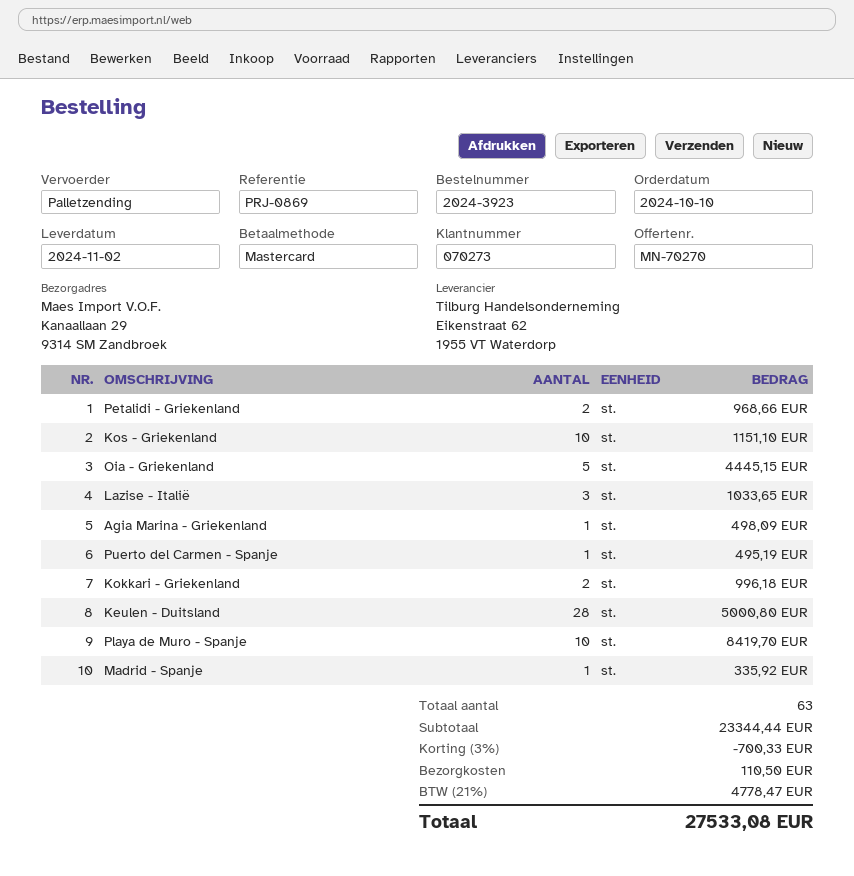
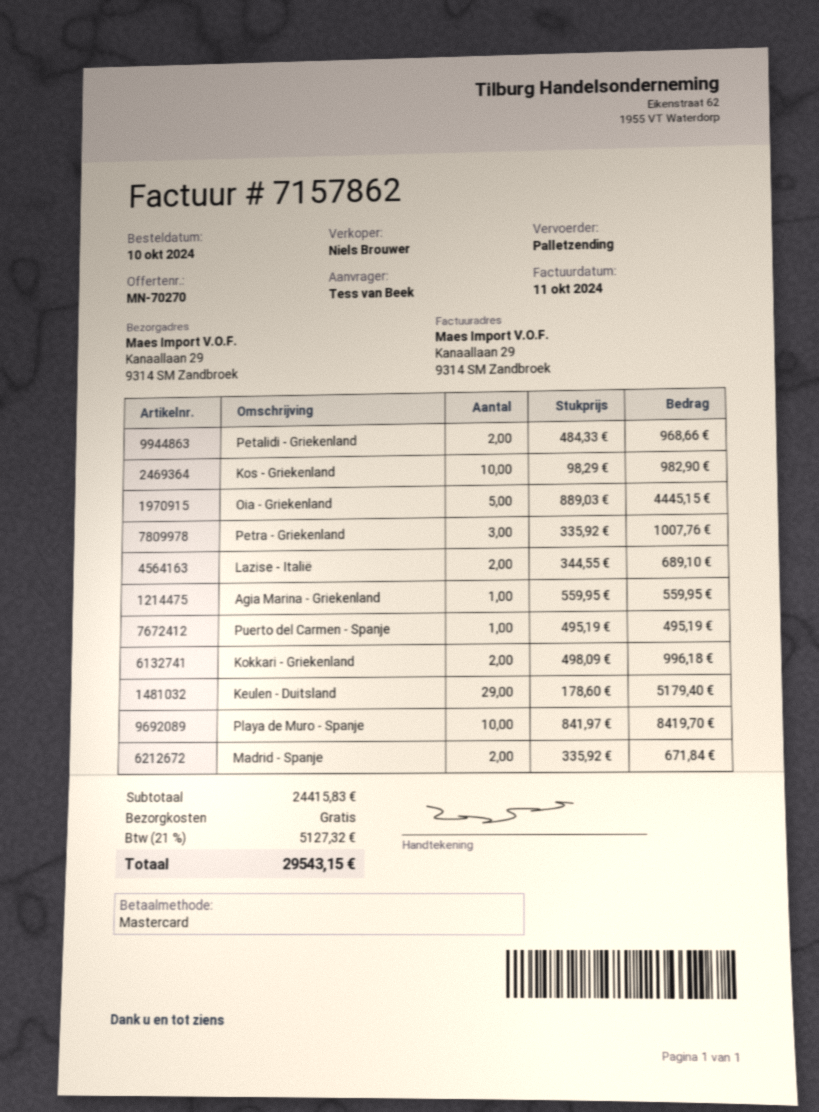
Kos - Griekenland: 10 for 1151.10 -> 10 for 982.90
Lazise - Italië: 3 for 1033.65 -> 2 for 689.10
Agia Marina - Griekenland: 1 for 498.09 -> 1 for 559.95
Keulen - Duitsland: 28 for 5000.80 -> 29 for 5179.40
Madrid - Spanje: 1 for 335.92 -> 2 for 671.84
Petra - Griekenland: none -> 3 for 1007.76
subtotal: 23344.44 -> 24415.83
discount: 3% = 700.33 -> none
shipping: 110.50 -> 0.00
tax: 21% = 4778.47 -> 21% = 5127.32
total: 27533.08 -> 29543.15

